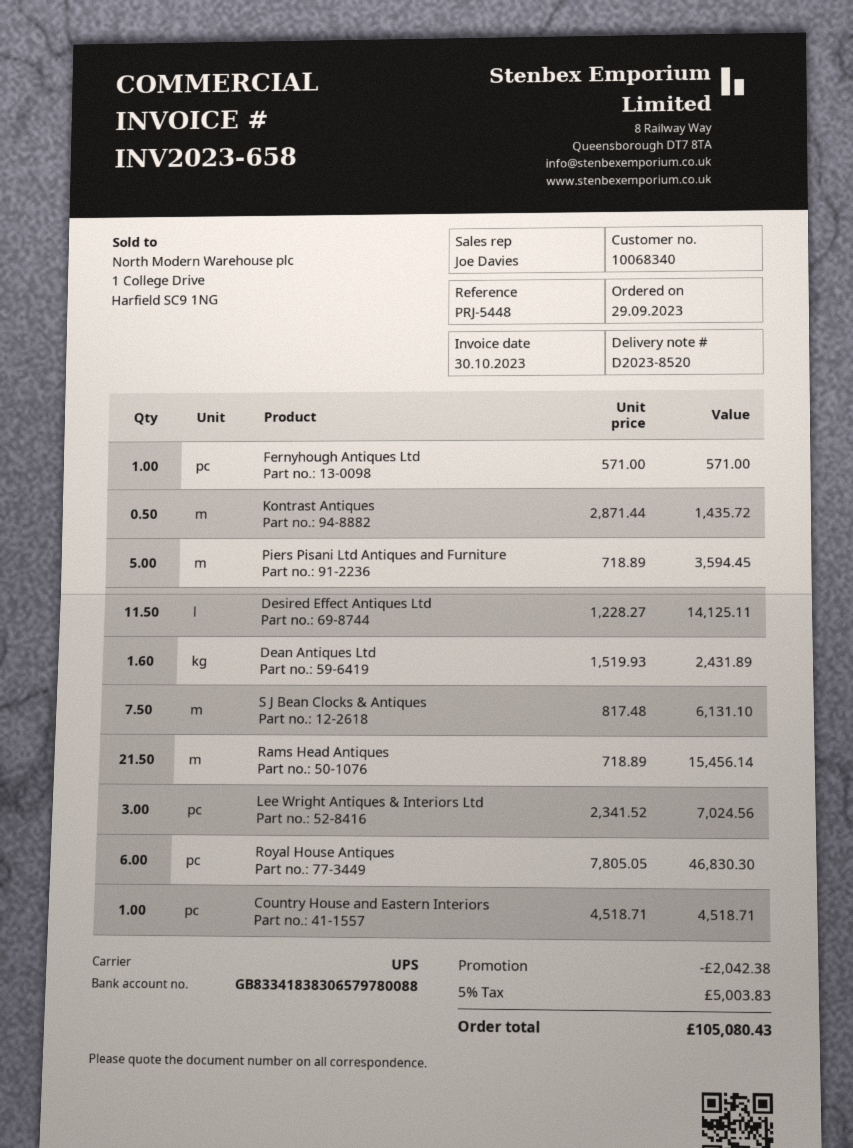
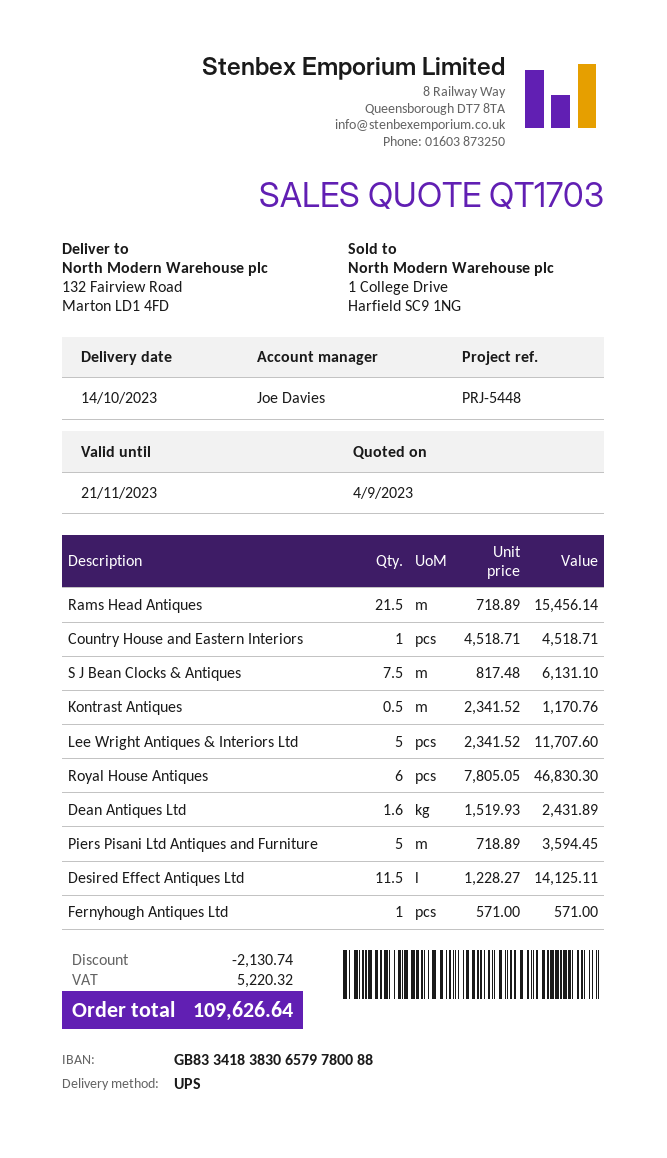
Kontrast Antiques: 0.5 x 2871.44 = 1435.72 -> 0.5 x 2341.52 = 1170.76
Lee Wright Antiques & Interiors Ltd: 3 x 2341.52 = 7024.56 -> 5 x 2341.52 = 11707.60
discount: 2042.38 -> 2130.74
tax: 5003.83 -> 5220.32
total: 105080.43 -> 109626.64

